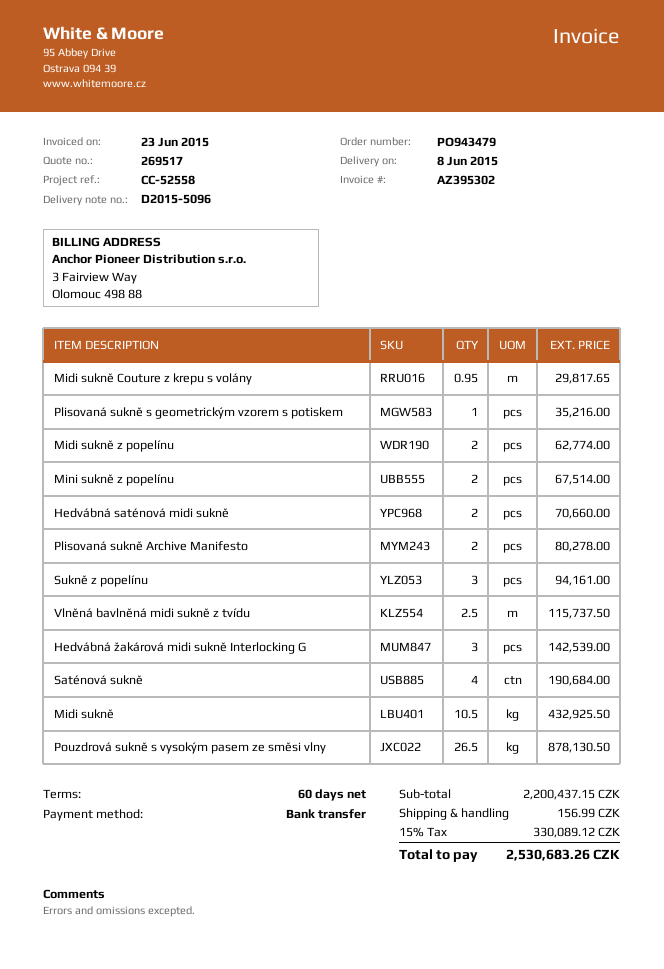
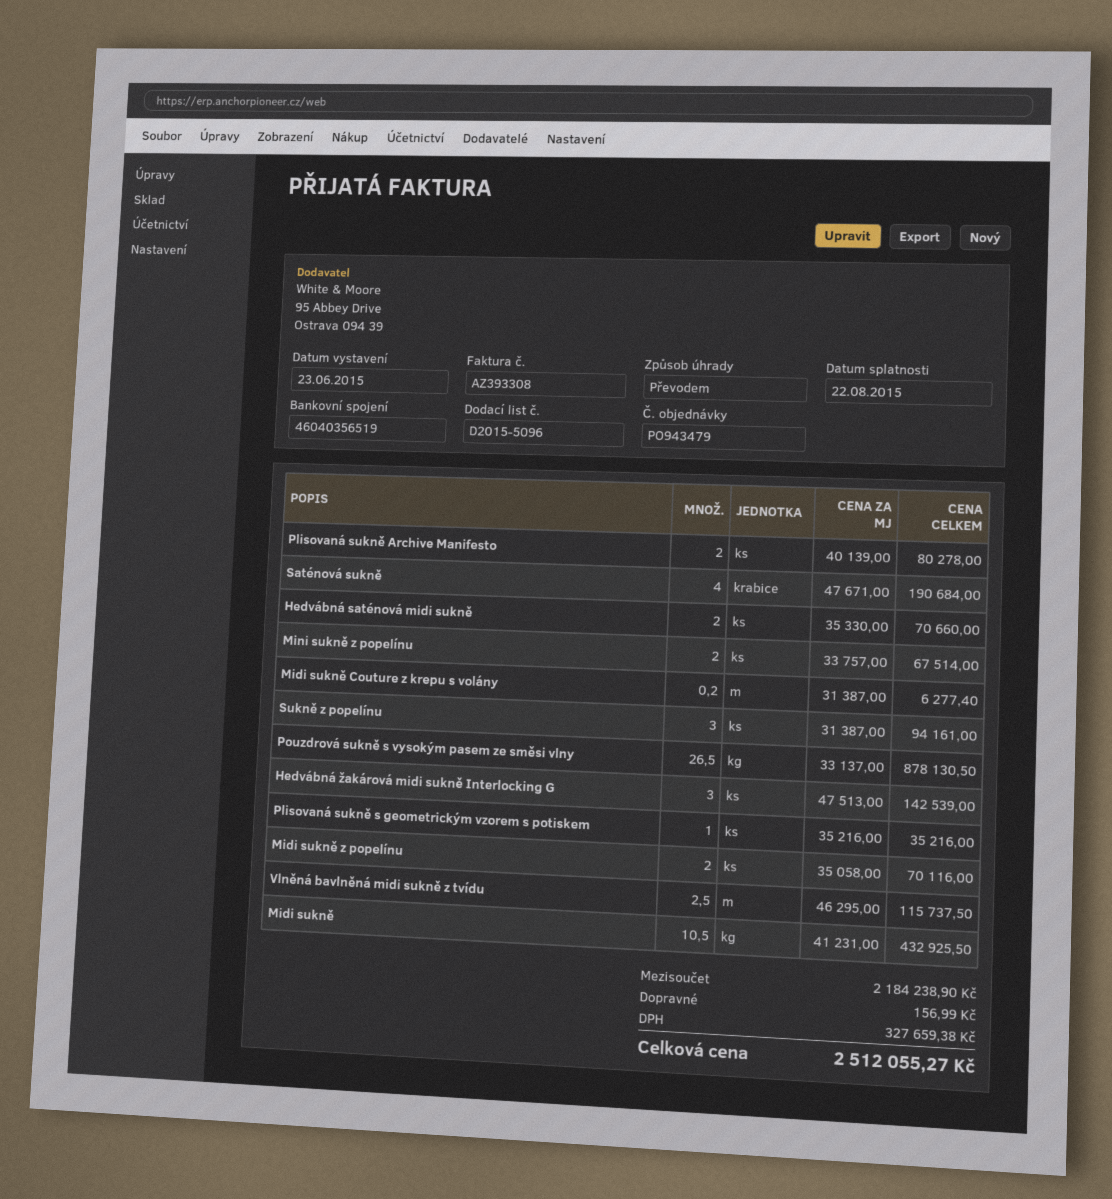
invoice number: AZ395302 -> AZ393308
Midi sukně Couture z krepu s volány: 0.95 for 29817.65 -> 0.2 for 6277.40
Midi sukně z popelínu: 2 for 62774.00 -> 2 for 70116.00
subtotal: 2200437.15 -> 2184238.90
tax: 330089.12 -> 327659.38
total: 2530683.26 -> 2512055.27

